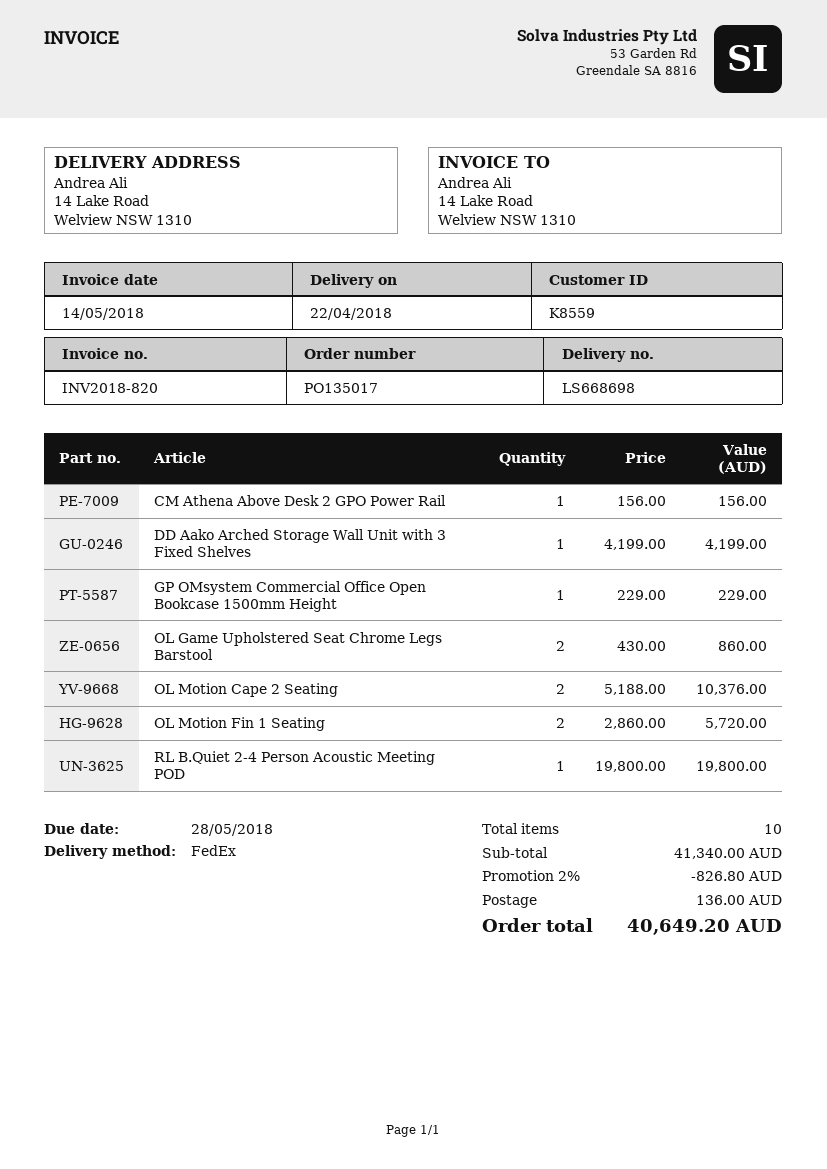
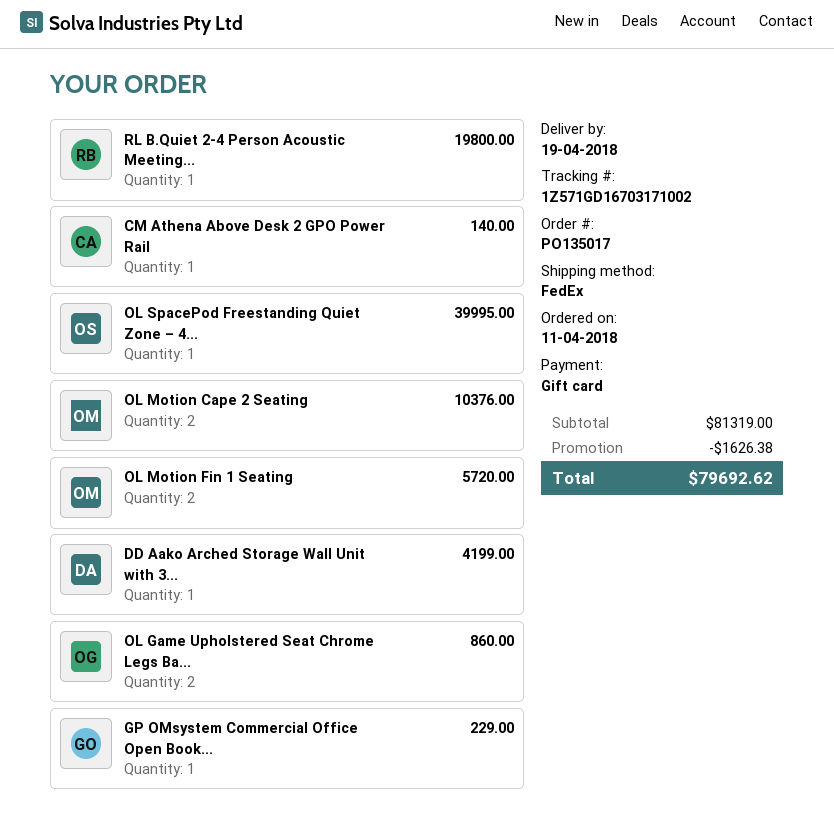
delivery date: 2018-04-22 -> 2018-04-19
CM Athena Above Desk 2 GPO Power Rail: 1 for 156.00 -> 1 for 140.00
OL SpacePod Freestanding Quiet Zone – 4...: none -> 1 for 39995.00
subtotal: 41340.00 -> 81319.00
discount: 826.80 -> 1626.38
shipping: 136.00 -> none
total: 40649.20 -> 79692.62

